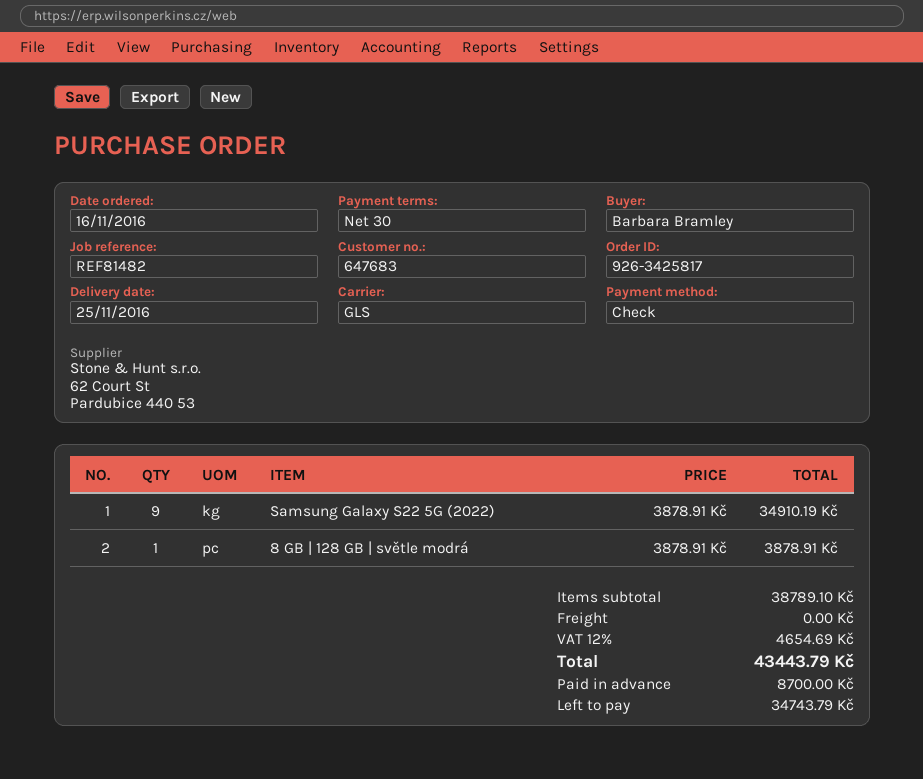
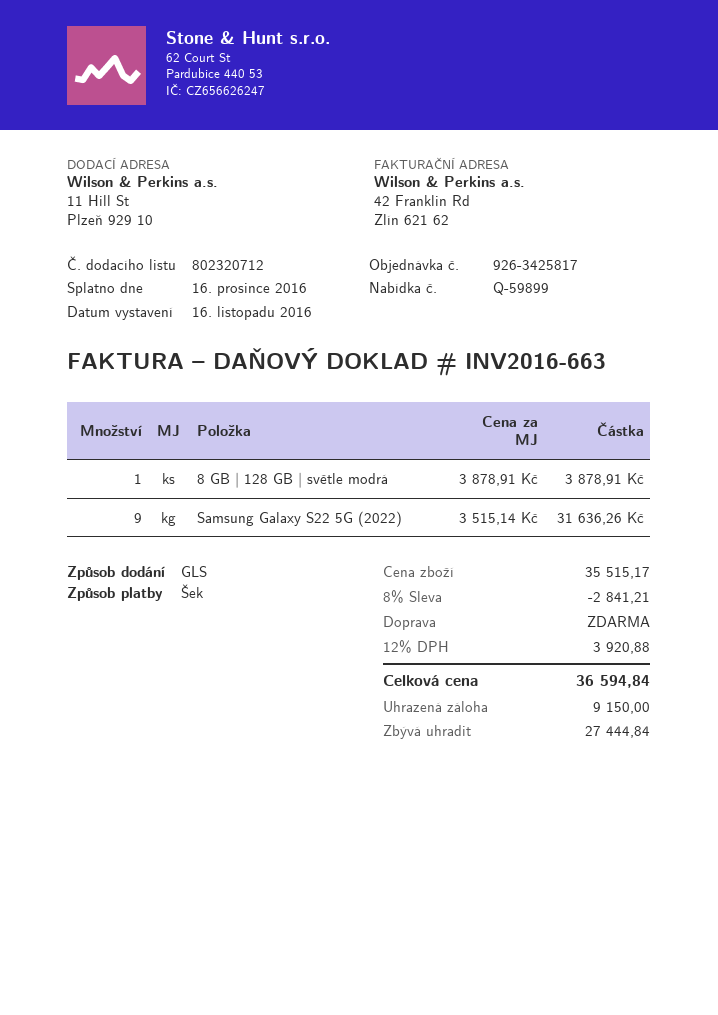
Samsung Galaxy S22 5G (2022): 9 x 3878.91 = 34910.19 -> 9 x 3515.14 = 31636.26
subtotal: 38789.10 -> 35515.17
discount: none -> 8% = 2841.21
tax: 12% = 4654.69 -> 12% = 3920.88
total: 43443.79 -> 36594.84
deposit: 8700.00 -> 9150.00
balance: 34743.79 -> 27444.84

